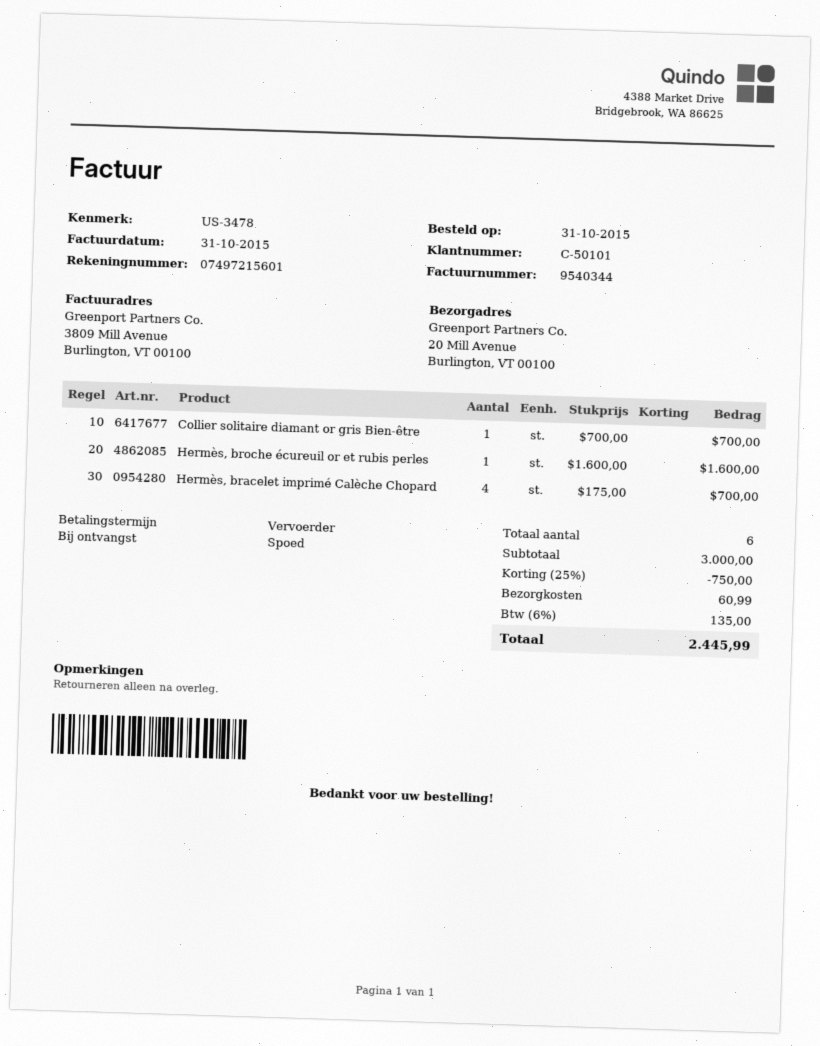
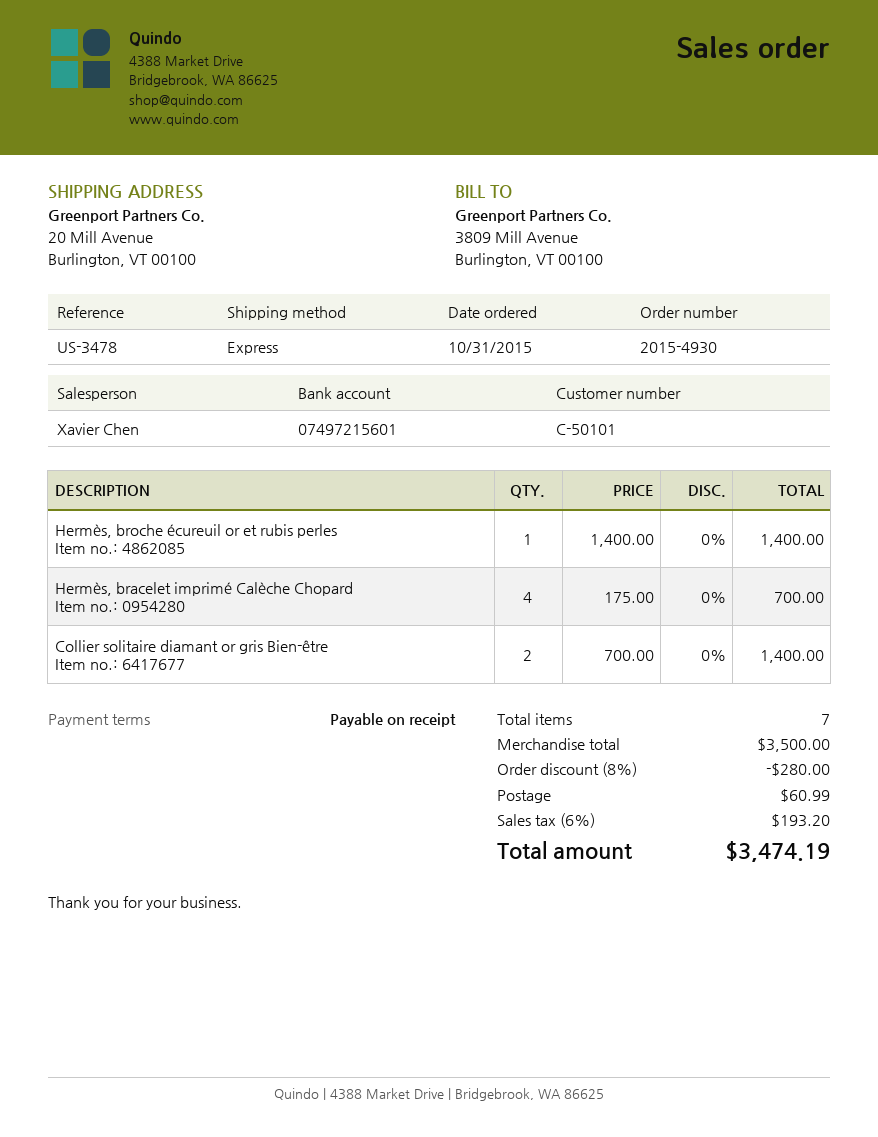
Collier solitaire diamant or gris Bien-être: 1 x 700.00 = 700.00 -> 2 x 700.00 = 1400.00
Hermès, broche écureuil or et rubis perles: 1 x 1600.00 = 1600.00 -> 1 x 1400.00 = 1400.00
total quantity: 6 -> 7
subtotal: 3000.00 -> 3500.00
discount: 25% = 750.00 -> 8% = 280.00
tax: 6% = 135.00 -> 6% = 193.20
total: 2445.99 -> 3474.19

